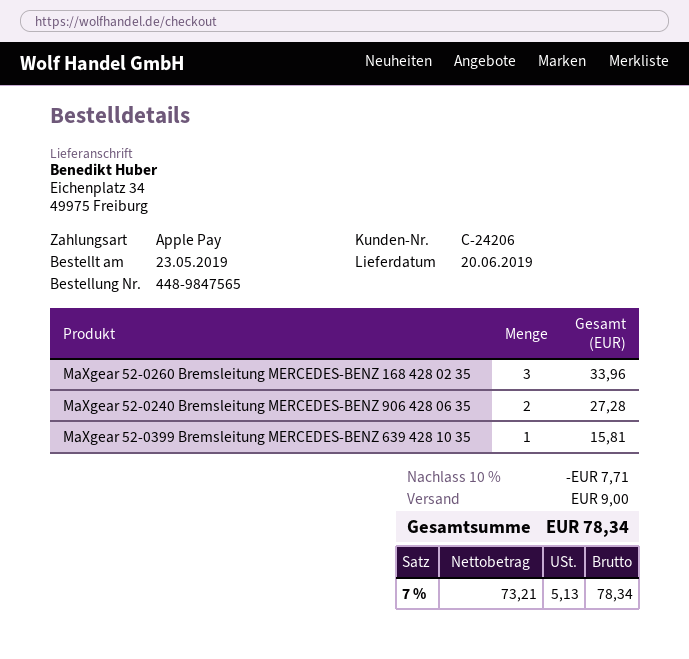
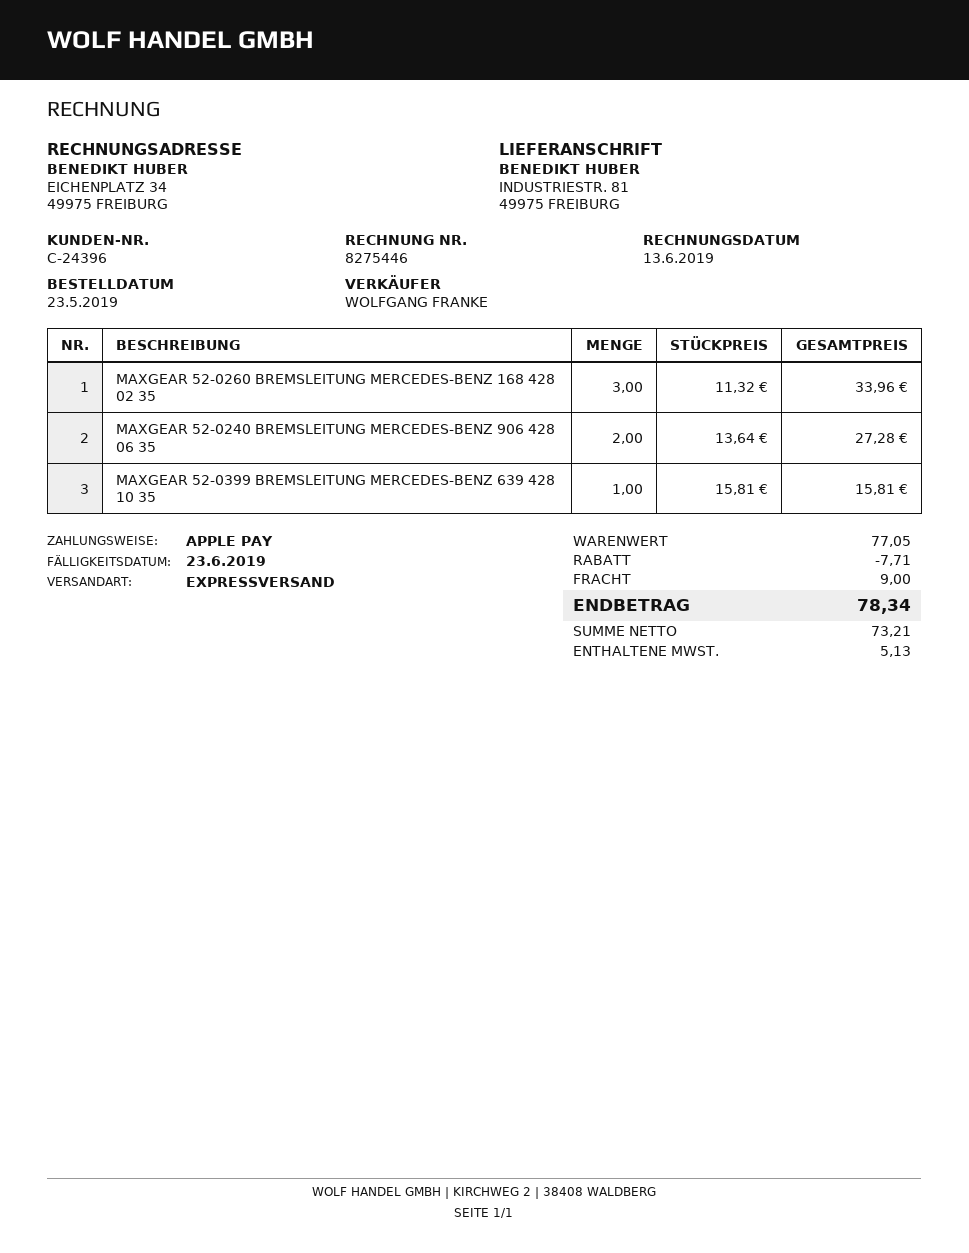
customer number: C-24206 -> C-24396
ship to: Eichenplatz 34, 49975 Freiburg -> INDUSTRIESTR. 81, 49975 FREIBURG

